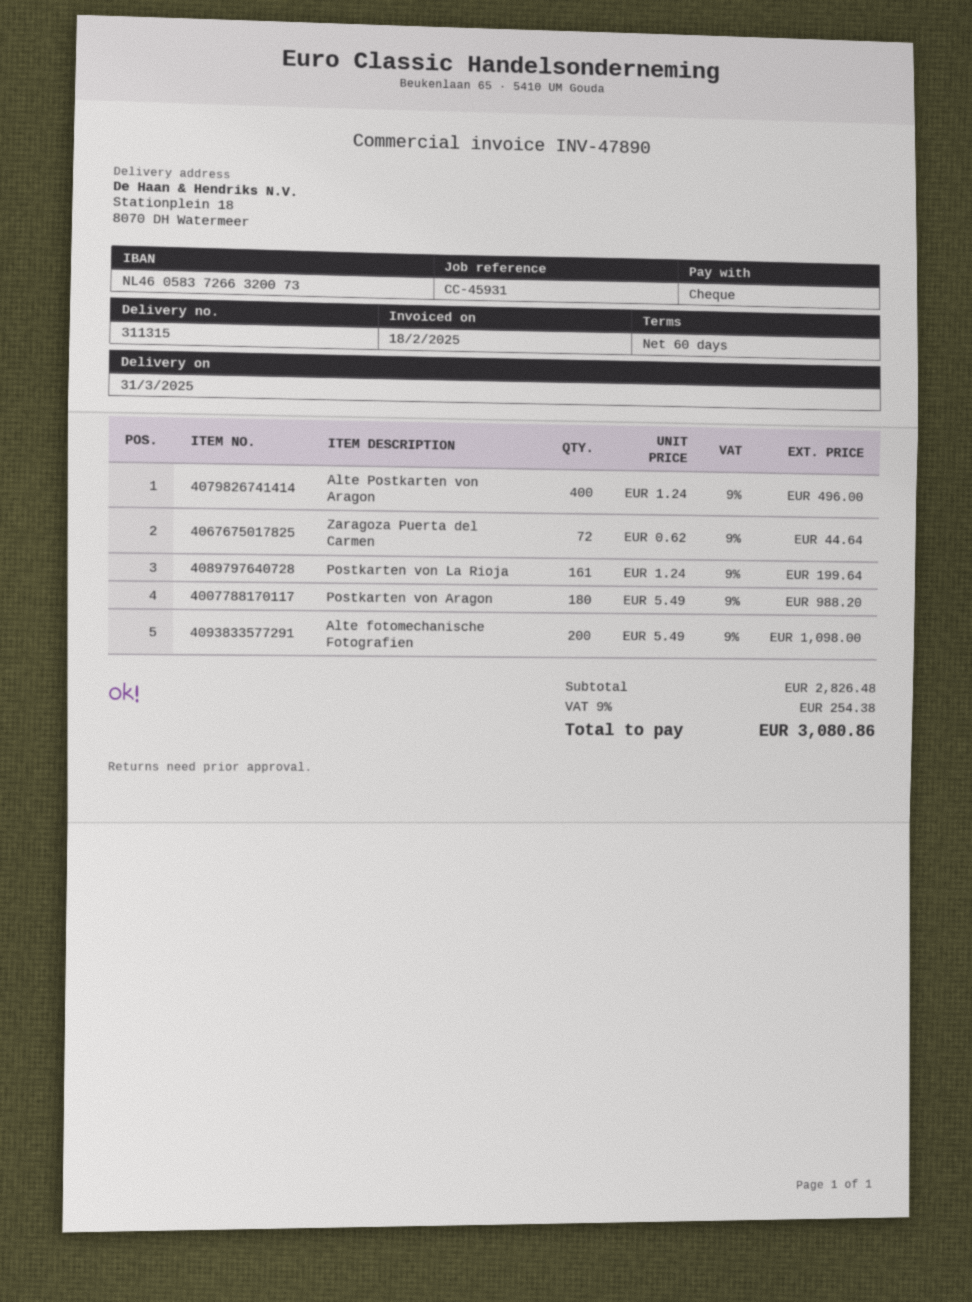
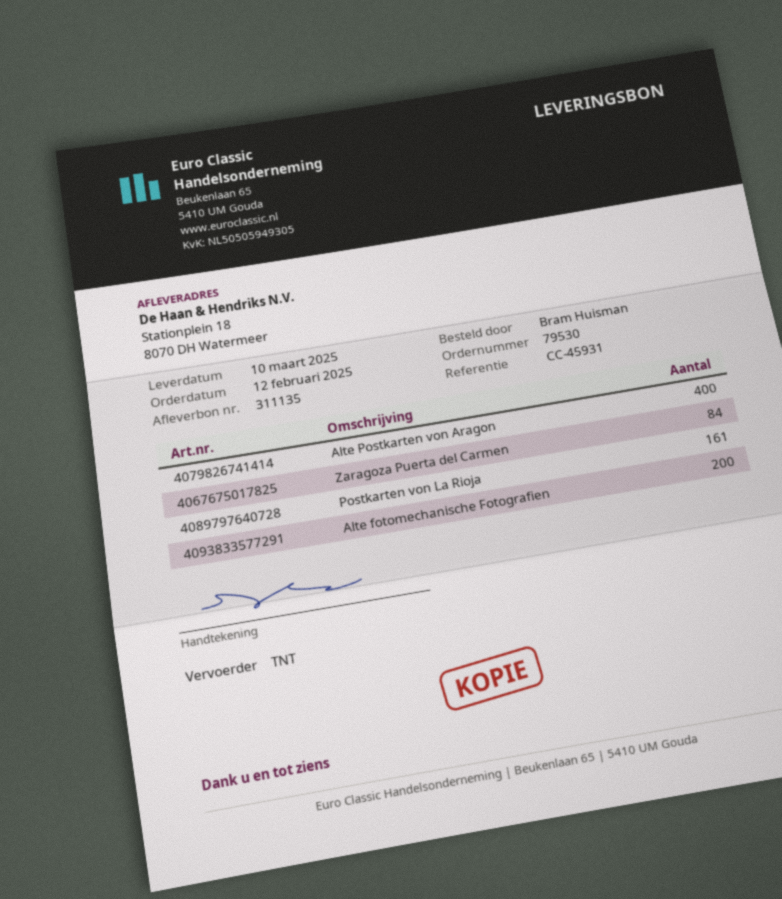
delivery note number: 311315 -> 311135
delivery date: 2025-03-31 -> 2025-03-10
Zaragoza Puerta del Carmen: 72 -> 84
Postkarten von Aragon: 180 -> none

